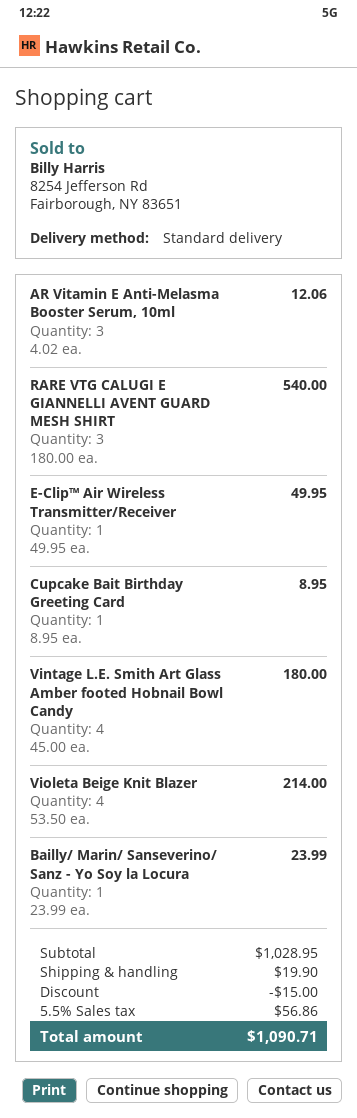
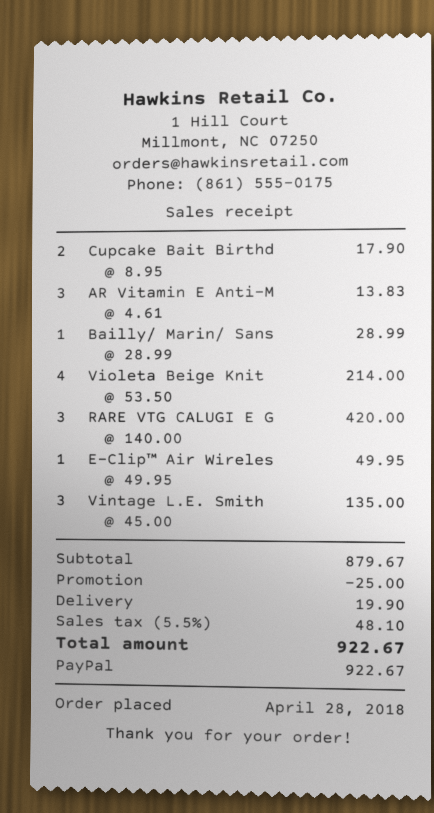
AR Vitamin E Anti-Melasma Booster Serum, 10ml: 3 x 4.02 = 12.06 -> 3 x 4.61 = 13.83
RARE VTG CALUGI E GIANNELLI AVENT GUARD MESH SHIRT: 3 x 180.00 = 540.00 -> 3 x 140.00 = 420.00
Cupcake Bait Birthday Greeting Card: 1 x 8.95 = 8.95 -> 2 x 8.95 = 17.90
Vintage L.E. Smith Art Glass Amber footed Hobnail Bowl Candy: 4 x 45.00 = 180.00 -> 3 x 45.00 = 135.00
Bailly/ Marin/ Sanseverino/ Sanz - Yo Soy la Locura: 1 x 23.99 = 23.99 -> 1 x 28.99 = 28.99
subtotal: 1028.95 -> 879.67
discount: 15.00 -> 25.00
tax: 5.5% = 56.86 -> 5.5% = 48.10
total: 1090.71 -> 922.67

